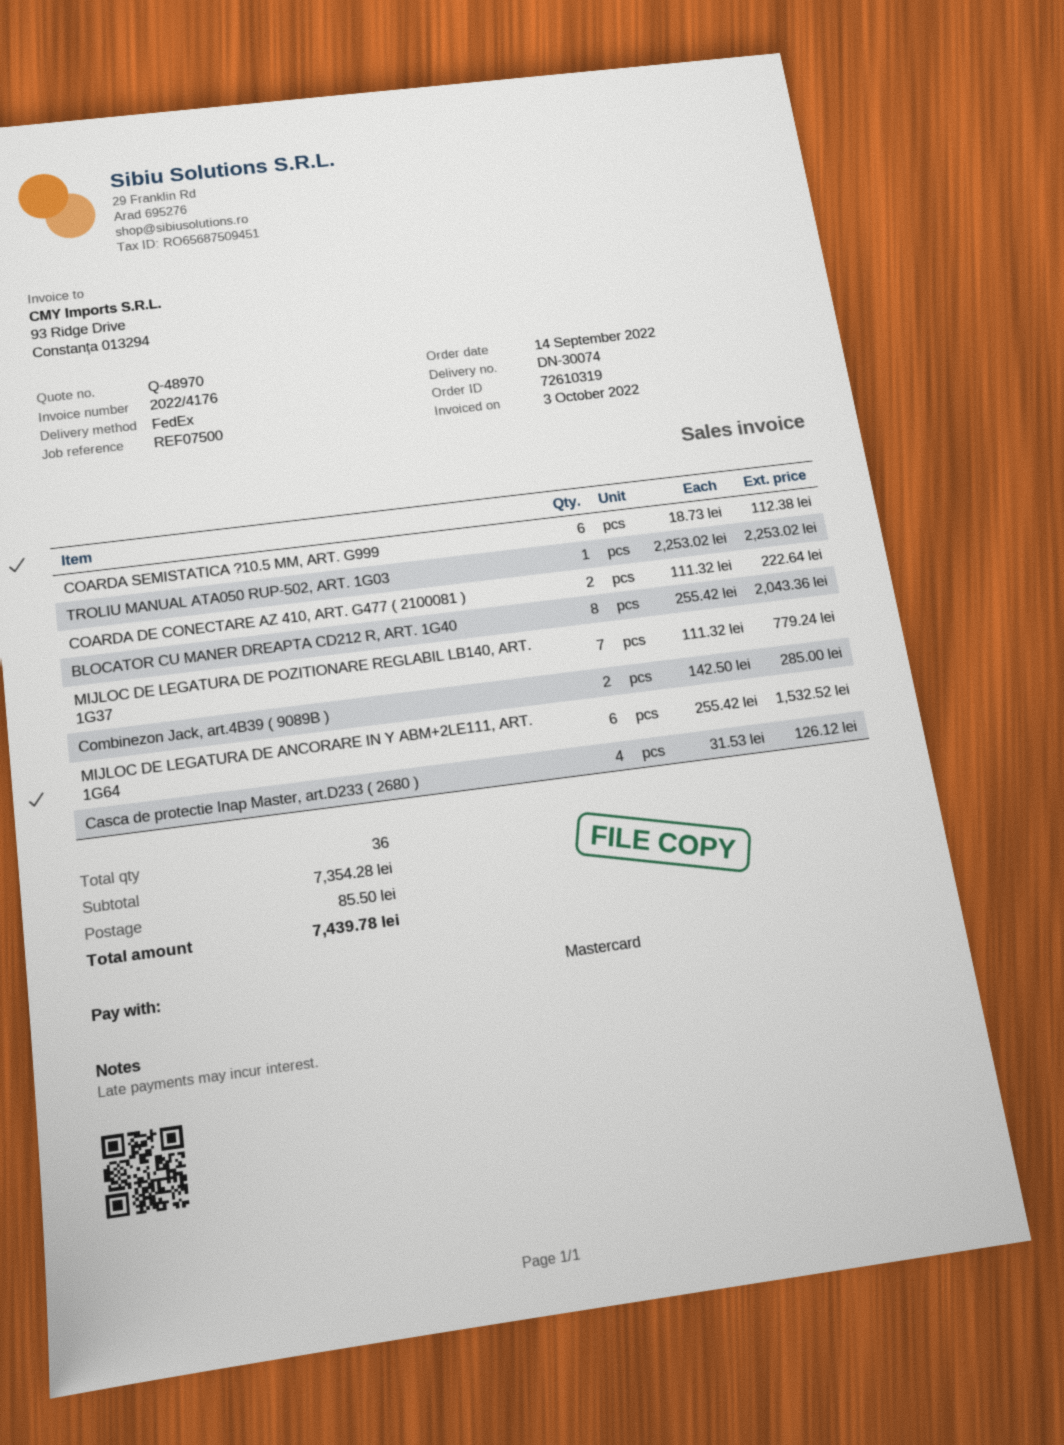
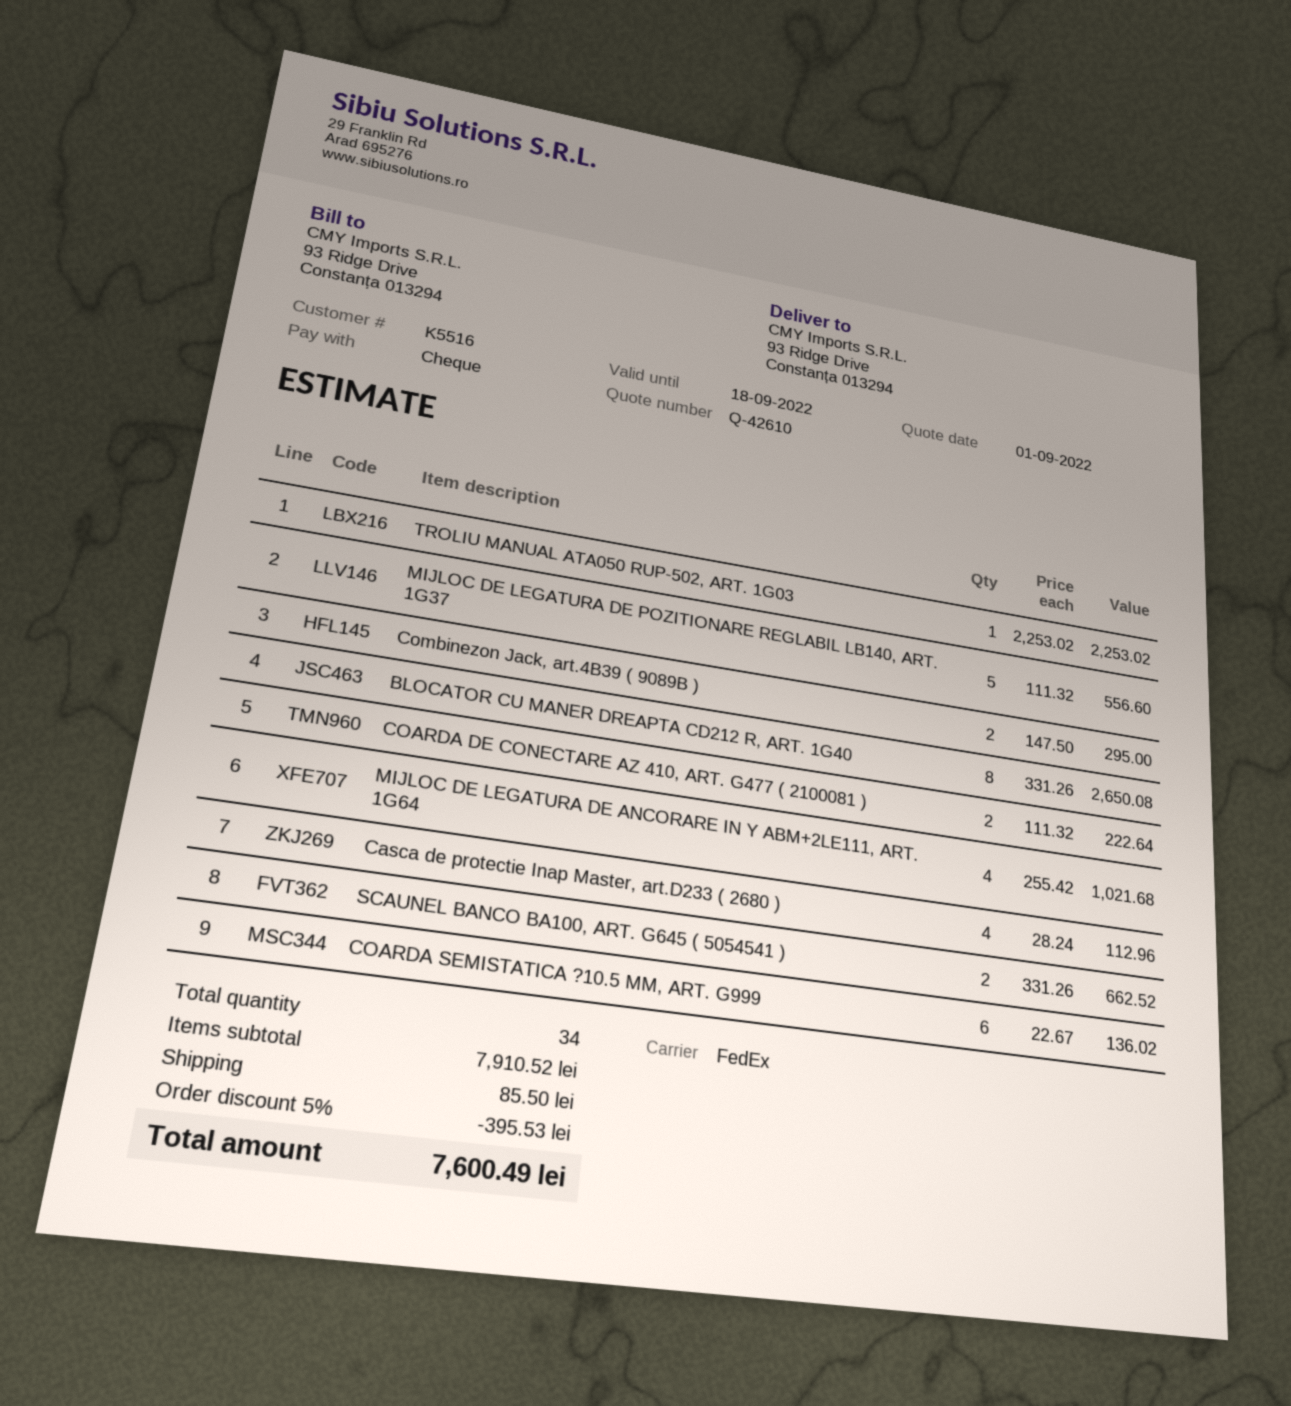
quote number: Q-48970 -> Q-42610
payment method: Mastercard -> cheque
COARDA SEMISTATICA ?10.5 MM, ART. G999: 6 x 18.73 = 112.38 -> 6 x 22.67 = 136.02
BLOCATOR CU MANER DREAPTA CD212 R, ART. 1G40: 8 x 255.42 = 2043.36 -> 8 x 331.26 = 2650.08
MIJLOC DE LEGATURA DE POZITIONARE REGLABIL LB140, ART. 1G37: 7 x 111.32 = 779.24 -> 5 x 111.32 = 556.60
Combinezon Jack, art.4B39 ( 9089B ): 2 x 142.50 = 285.00 -> 2 x 147.50 = 295.00
MIJLOC DE LEGATURA DE ANCORARE IN Y ABM+2LE111, ART. 1G64: 6 x 255.42 = 1532.52 -> 4 x 255.42 = 1021.68
Casca de protectie Inap Master, art.D233 ( 2680 ): 4 x 31.53 = 126.12 -> 4 x 28.24 = 112.96
SCAUNEL BANCO BA100, ART. G645 ( 5054541 ): none -> 2 x 331.26 = 662.52
total quantity: 36 -> 34
subtotal: 7354.28 -> 7910.52
discount: none -> 5% = 395.53
total: 7439.78 -> 7600.49

